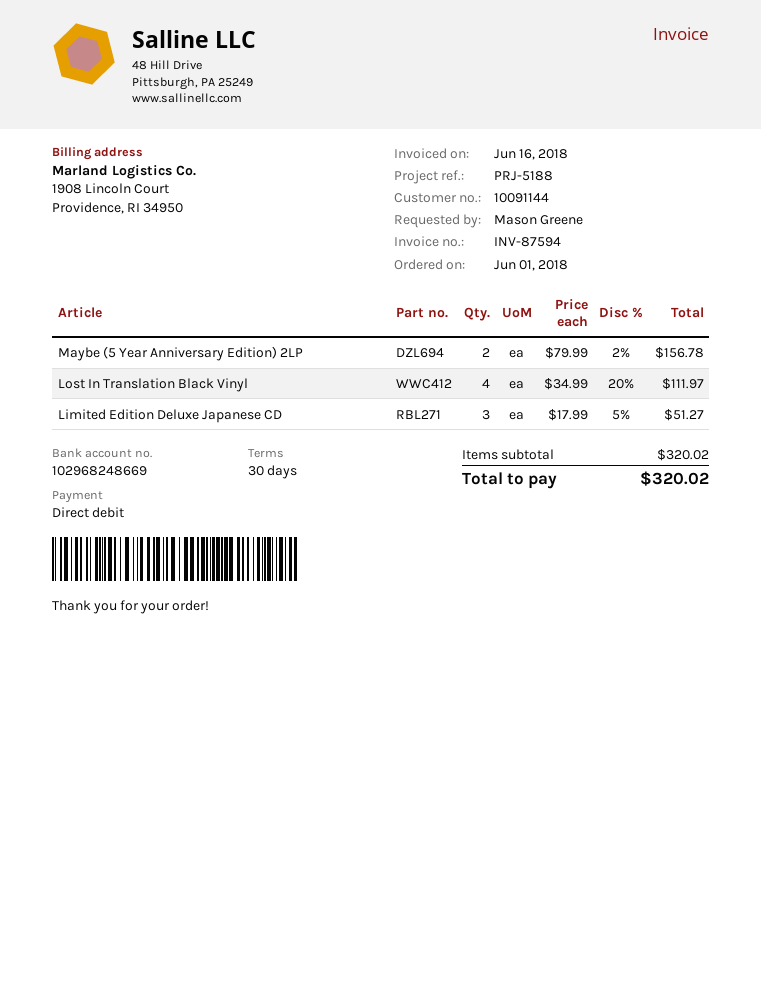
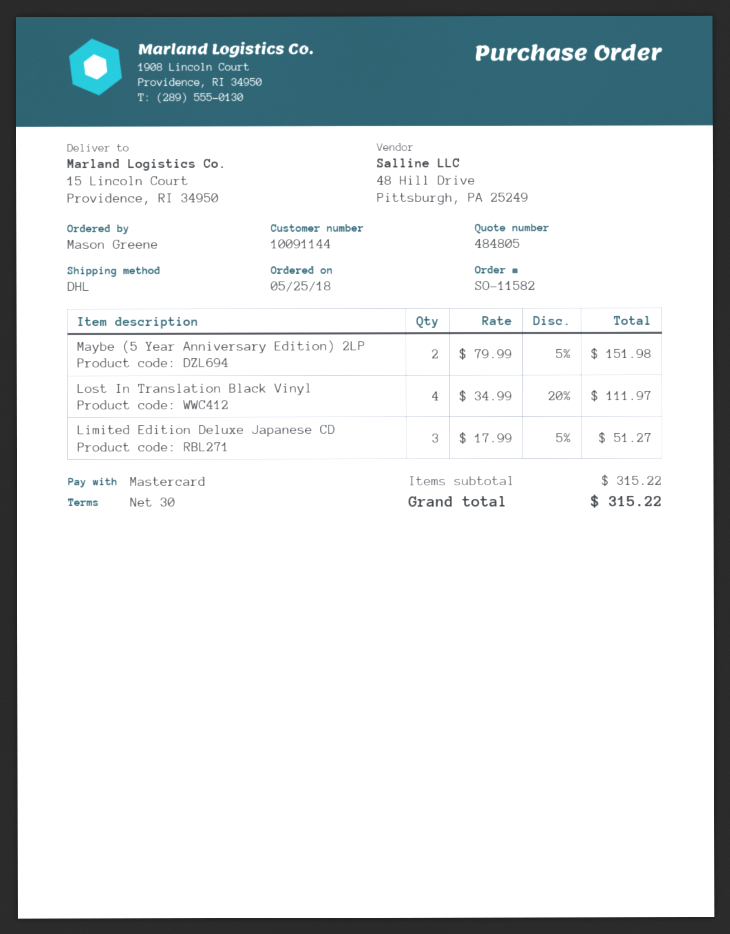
order date: 2018-06-01 -> 2018-05-25
payment method: direct debit -> Mastercard
Maybe (5 Year Anniversary Edition) 2LP: 2 x 79.99 - 2% = 156.78 -> 2 x 79.99 - 5% = 151.98
subtotal: 320.02 -> 315.22
total: 320.02 -> 315.22

